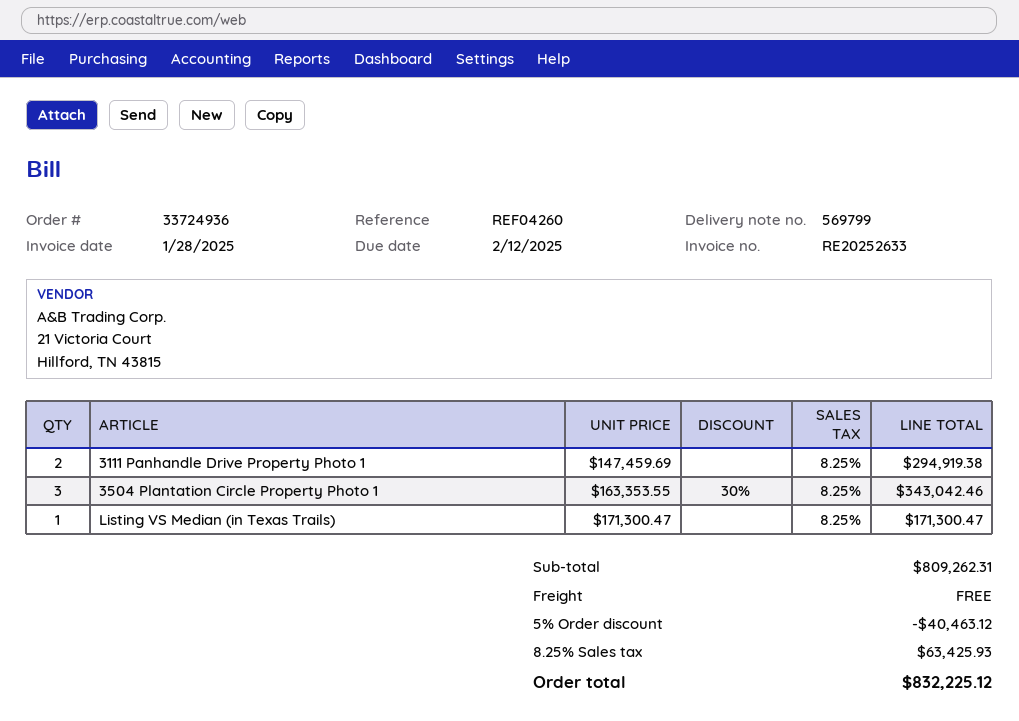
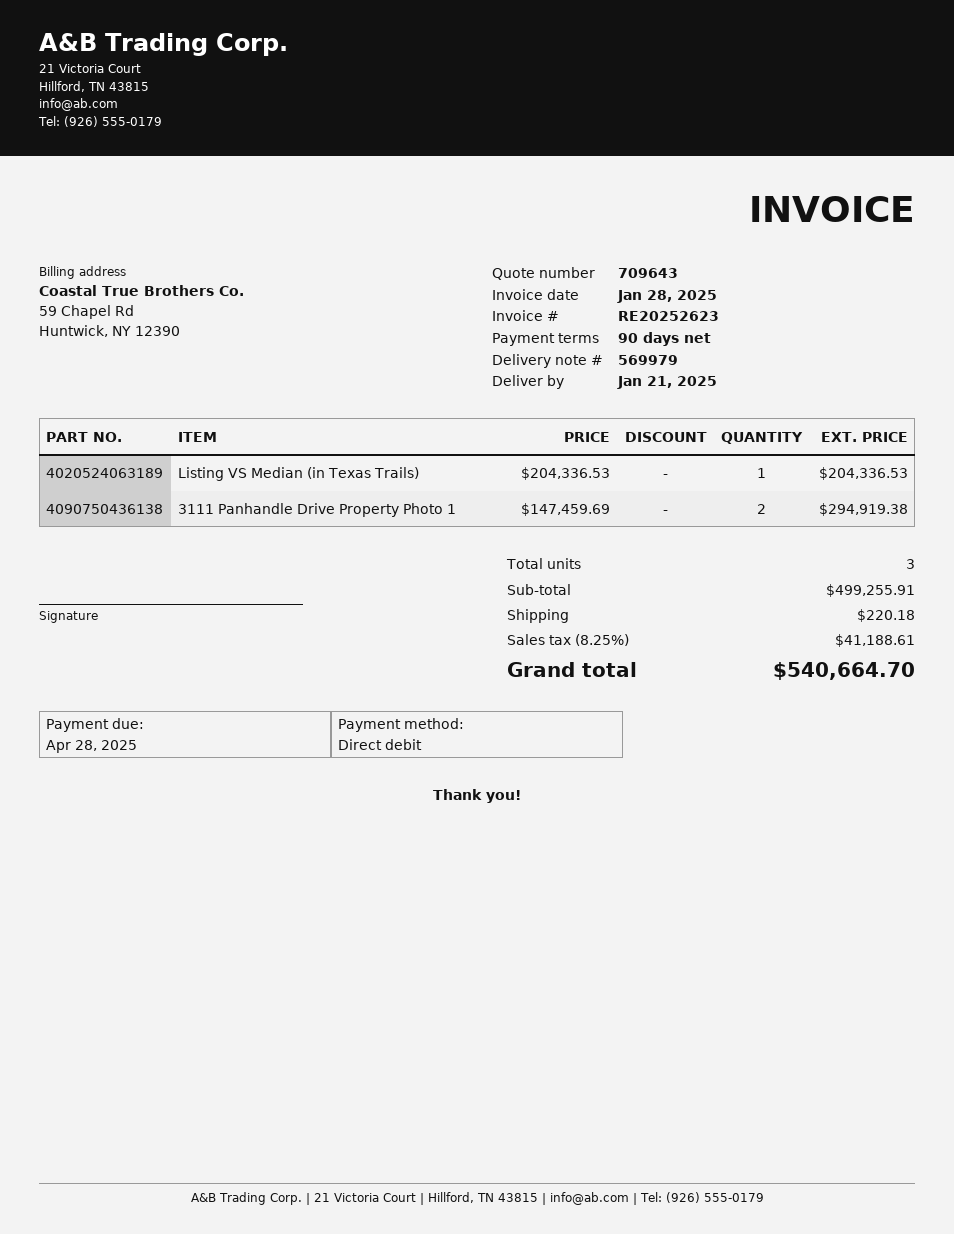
delivery note number: 569799 -> 569979
invoice number: RE20252633 -> RE20252623
due date: 2025-02-12 -> 2025-04-28
3504 Plantation Circle Property Photo 1: 3 x 163353.55 - 30% = 343042.46 -> none
Listing VS Median (in Texas Trails): 1 x 171300.47 = 171300.47 -> 1 x 204336.53 = 204336.53
subtotal: 809262.31 -> 499255.91
discount: 5% = 40463.12 -> none
shipping: 0.00 -> 220.18
tax: 8.25% = 63425.93 -> 8.25% = 41188.61
total: 832225.12 -> 540664.70

